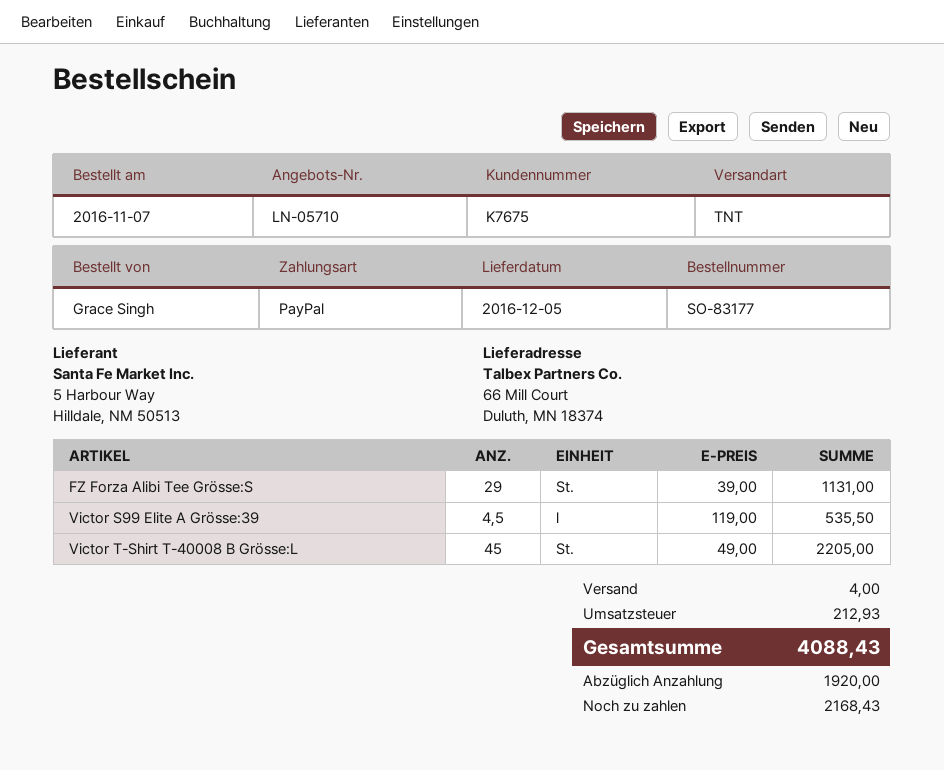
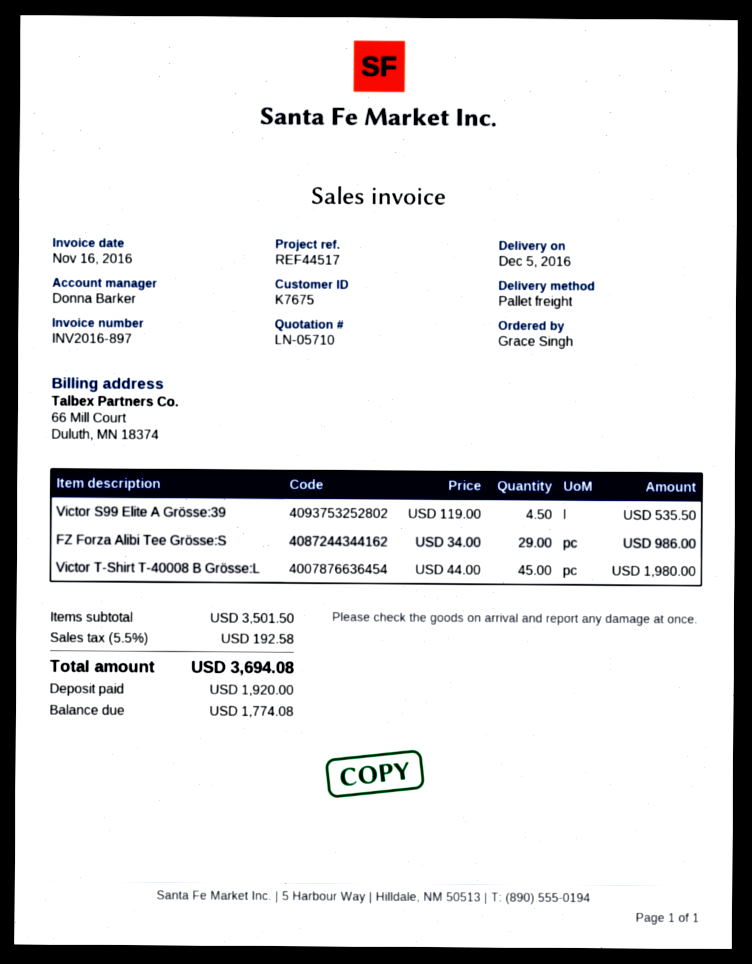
shipping method: TNT -> pallet freight
FZ Forza Alibi Tee Grösse:S: 29 x 39.00 = 1131.00 -> 29 x 34.00 = 986.00
Victor T-Shirt T-40008 B Grösse:L: 45 x 49.00 = 2205.00 -> 45 x 44.00 = 1980.00
shipping: 4.00 -> none
tax: 212.93 -> 192.58
total: 4088.43 -> 3694.08
balance: 2168.43 -> 1774.08

